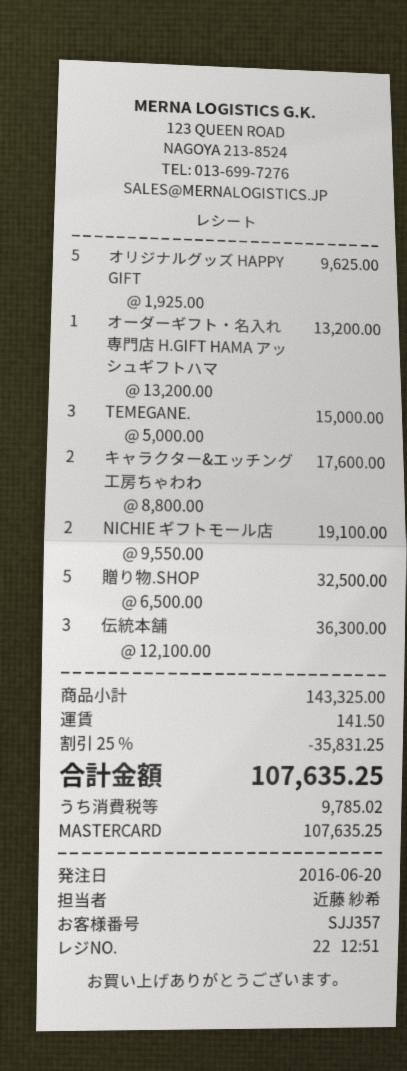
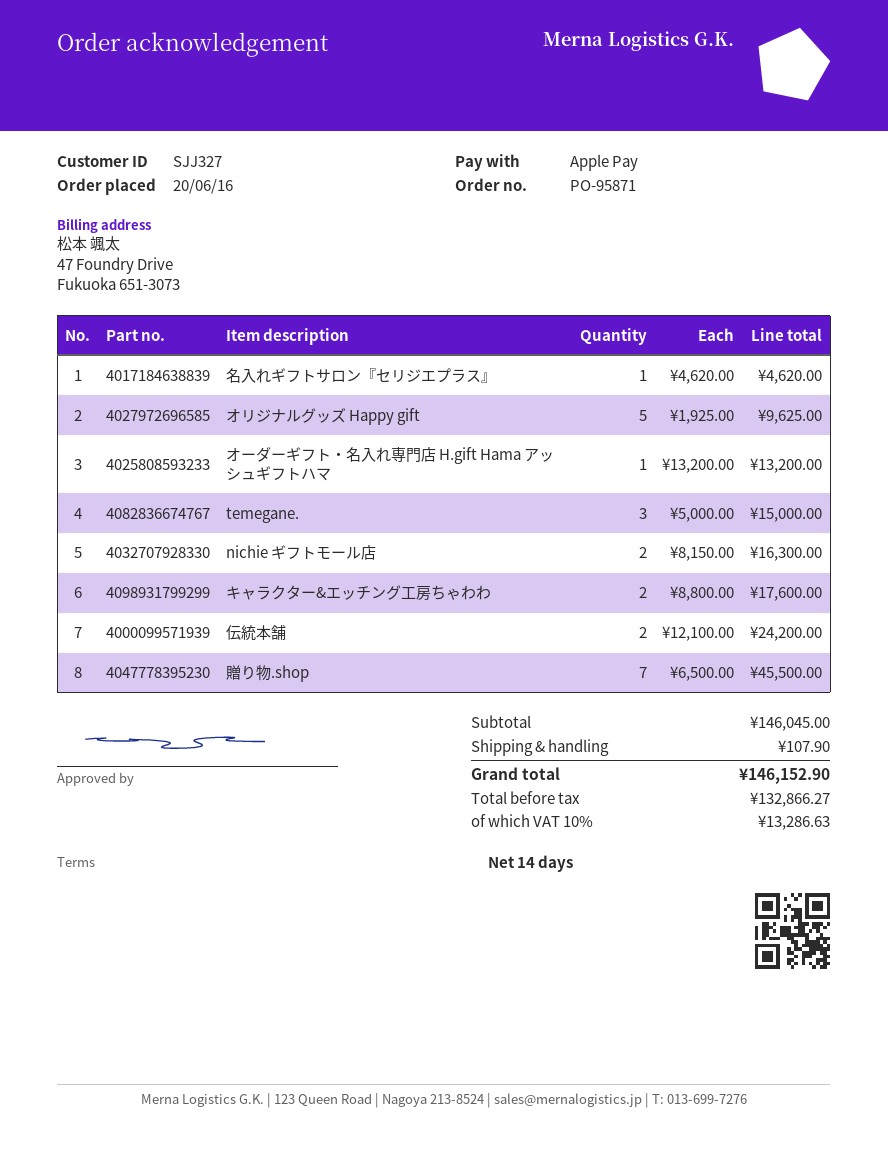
customer number: SJJ357 -> SJJ327
payment method: Mastercard -> Apple Pay
NICHIE ギフトモール店: 2 x 9550.00 = 19100.00 -> 2 x 8150.00 = 16300.00
贈り物.SHOP: 5 x 6500.00 = 32500.00 -> 7 x 6500.00 = 45500.00
伝統本舗: 3 x 12100.00 = 36300.00 -> 2 x 12100.00 = 24200.00
名入れギフトサロン『セリジエプラス』: none -> 1 x 4620.00 = 4620.00
subtotal: 143325.00 -> 146045.00
discount: 25% = 35831.25 -> none
shipping: 141.50 -> 107.90
tax: 9785.02 -> 13286.63
total: 107635.25 -> 146152.90

